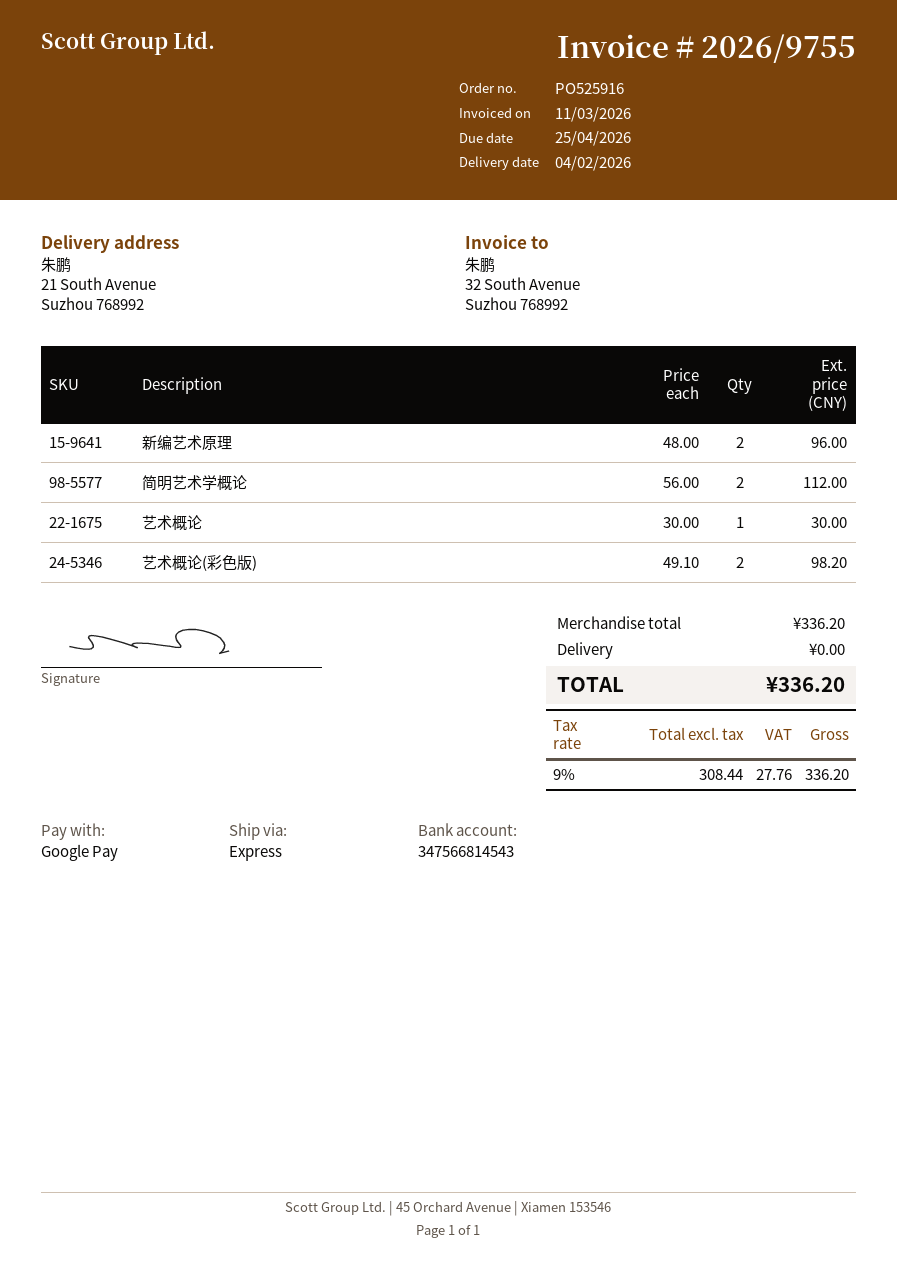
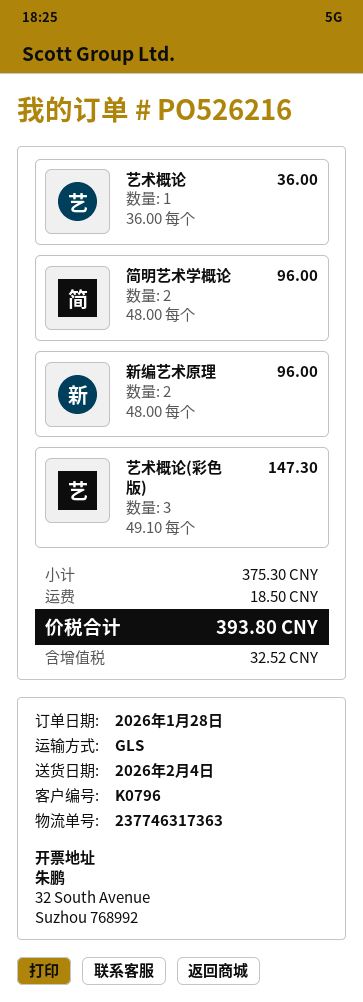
order number: PO525916 -> PO526216
shipping method: express -> GLS
简明艺术学概论: 2 x 56.00 = 112.00 -> 2 x 48.00 = 96.00
艺术概论: 1 x 30.00 = 30.00 -> 1 x 36.00 = 36.00
艺术概论(彩色版): 2 x 49.10 = 98.20 -> 3 x 49.10 = 147.30
subtotal: 336.20 -> 375.30
shipping: 0.00 -> 18.50
tax: 27.76 -> 32.52
total: 336.20 -> 393.80

